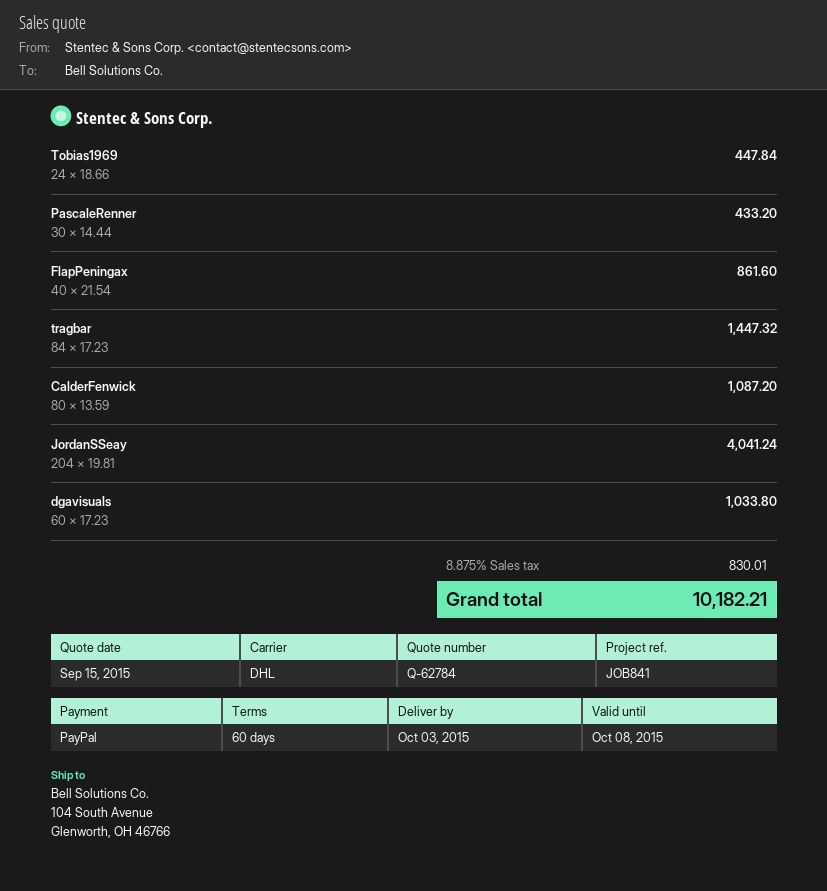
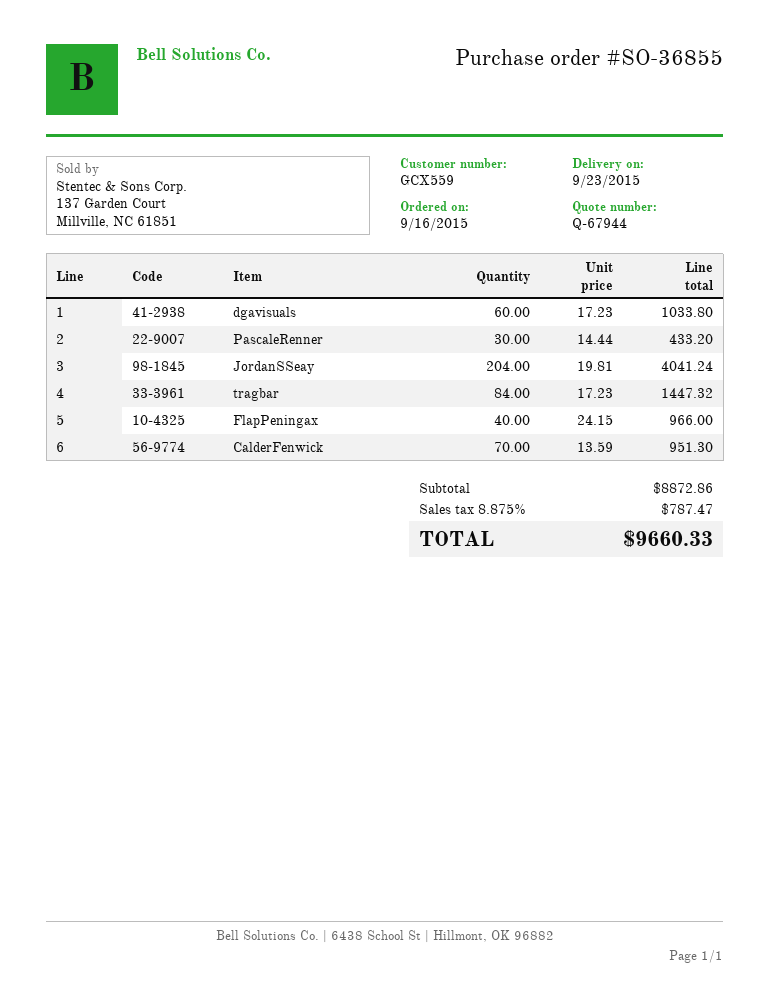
quote number: Q-62784 -> Q-67944
delivery date: 2015-10-03 -> 2015-09-23
Tobias1969: 24 x 18.66 = 447.84 -> none
FlapPeningax: 40 x 21.54 = 861.60 -> 40 x 24.15 = 966.00
CalderFenwick: 80 x 13.59 = 1087.20 -> 70 x 13.59 = 951.30
tax: 8.875% = 830.01 -> 8.875% = 787.47
total: 10182.21 -> 9660.33

